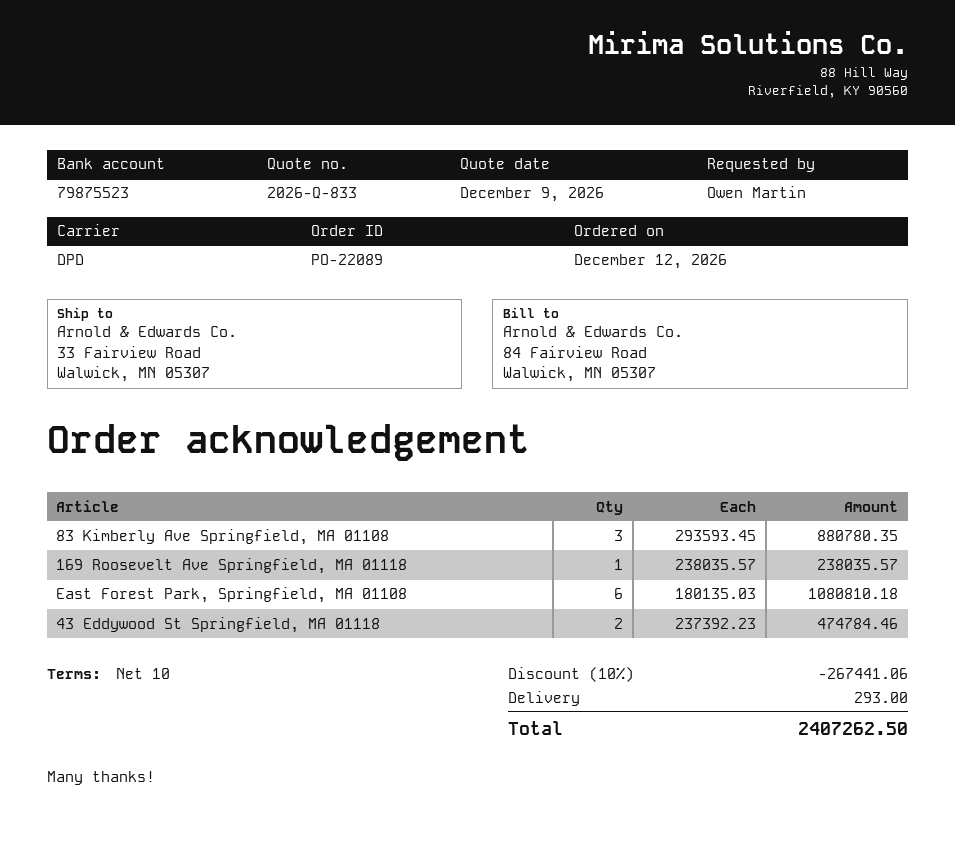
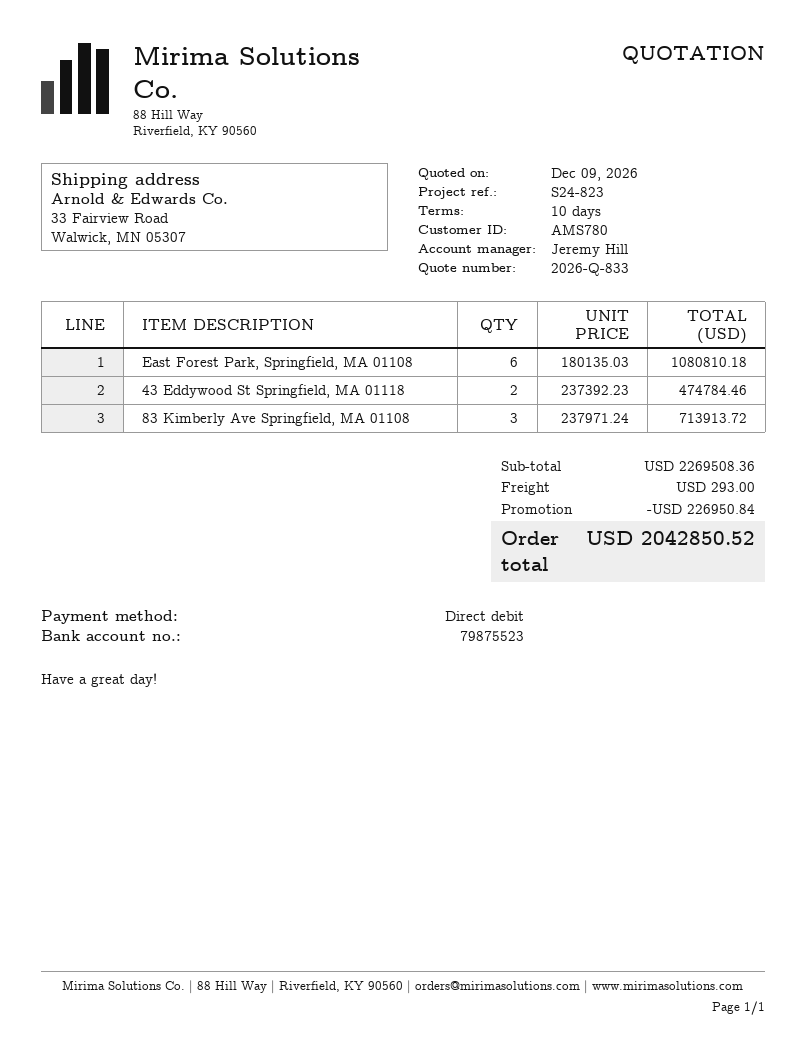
83 Kimberly Ave Springfield, MA 01108: 3 x 293593.45 = 880780.35 -> 3 x 237971.24 = 713913.72
169 Roosevelt Ave Springfield, MA 01118: 1 x 238035.57 = 238035.57 -> none
discount: 267441.06 -> 226950.84
total: 2407262.50 -> 2042850.52

